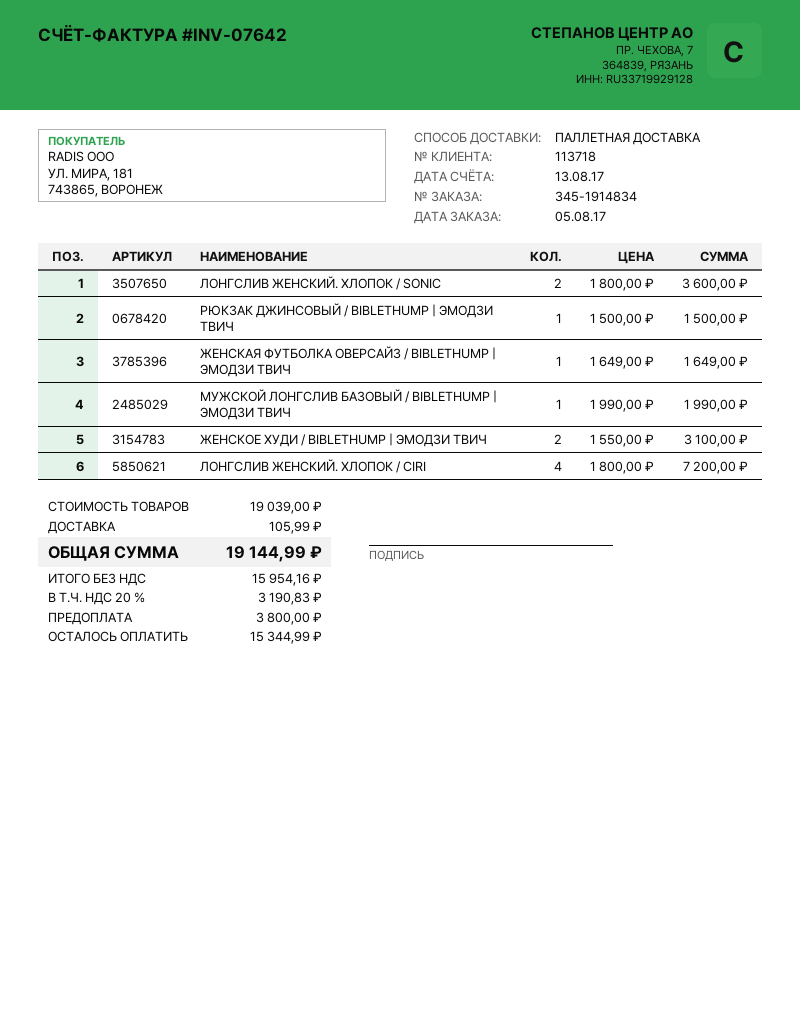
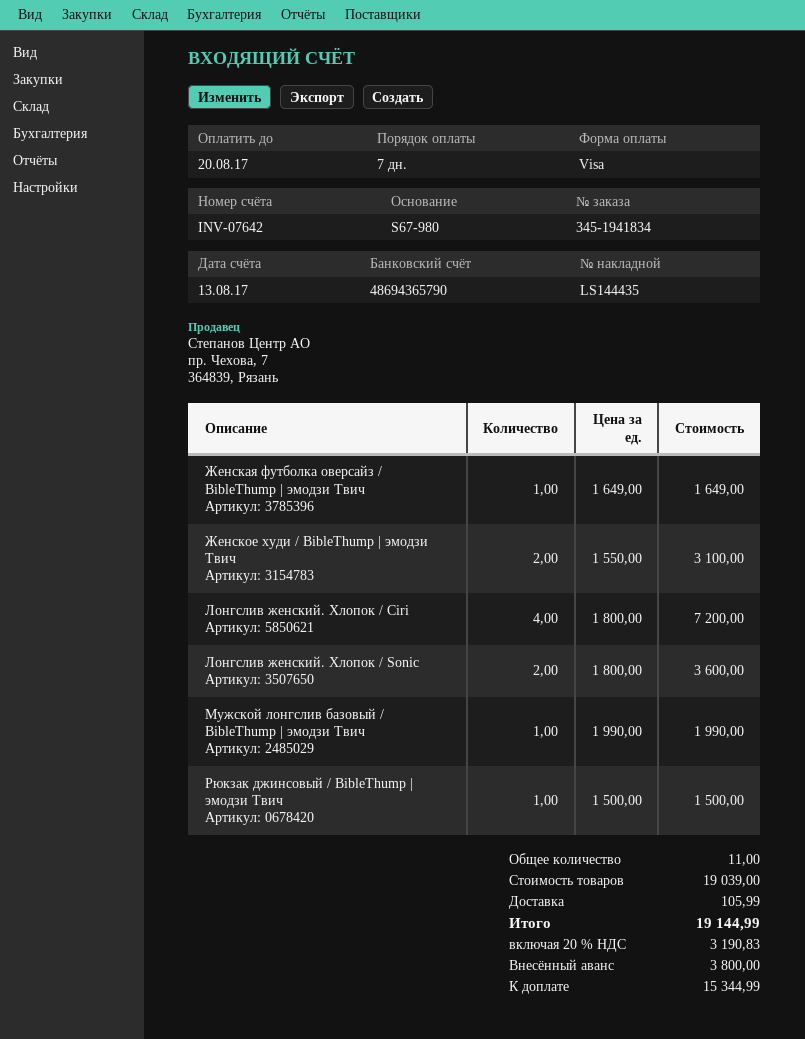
order number: 345-1914834 -> 345-1941834

